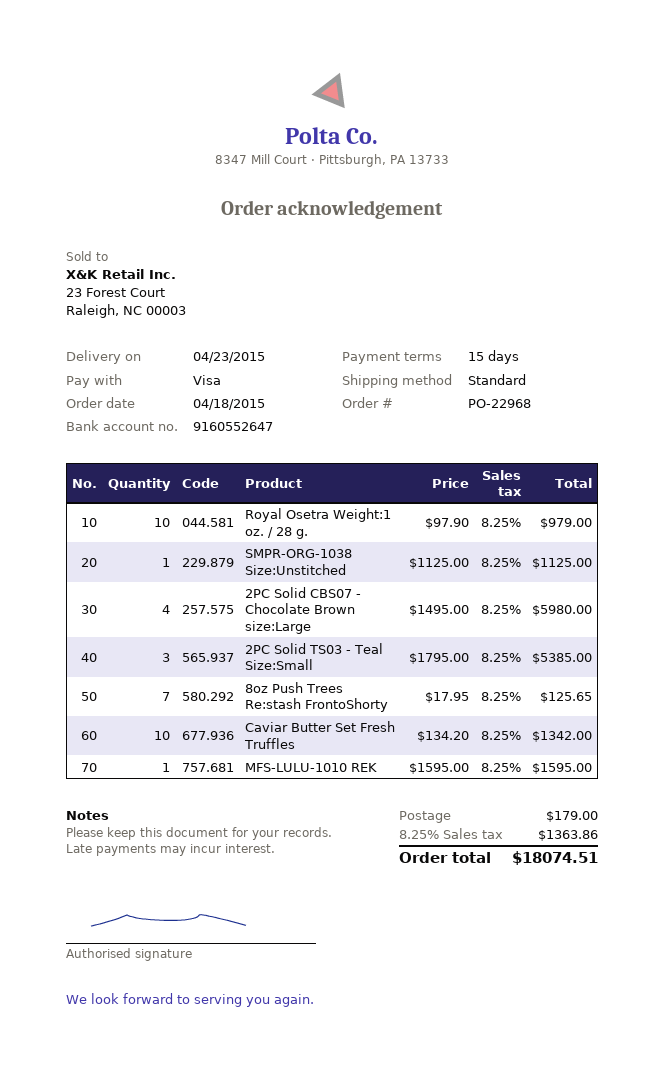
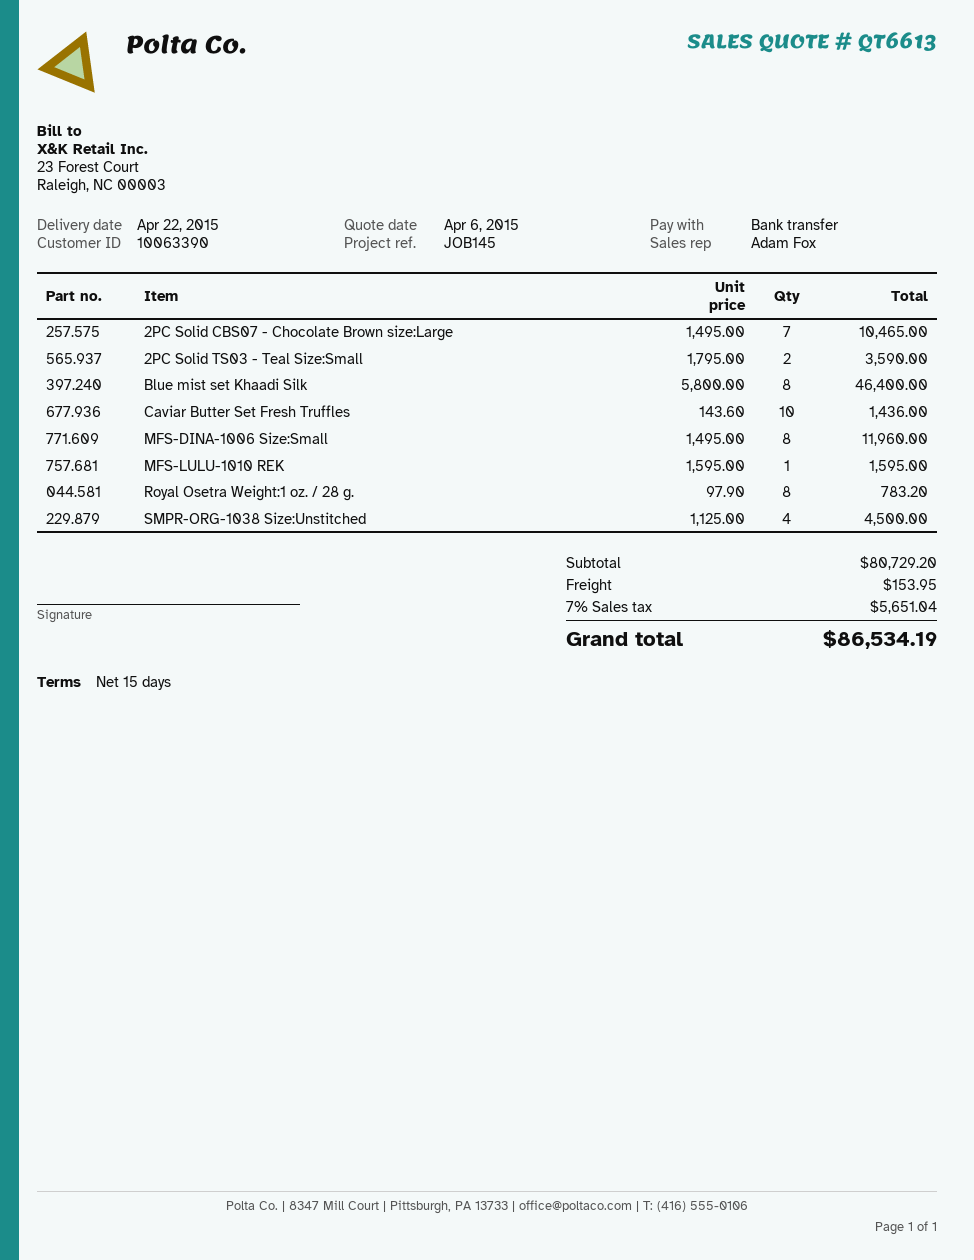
delivery date: 2015-04-23 -> 2015-04-22
payment method: Visa -> bank transfer
Royal Osetra Weight:1 oz. / 28 g.: 10 x 97.90 = 979.00 -> 8 x 97.90 = 783.20
SMPR-ORG-1038 Size:Unstitched: 1 x 1125.00 = 1125.00 -> 4 x 1125.00 = 4500.00
2PC Solid CBS07 - Chocolate Brown size:Large: 4 x 1495.00 = 5980.00 -> 7 x 1495.00 = 10465.00
2PC Solid TS03 - Teal Size:Small: 3 x 1795.00 = 5385.00 -> 2 x 1795.00 = 3590.00
8oz Push Trees Re:stash FrontoShorty: 7 x 17.95 = 125.65 -> none
Caviar Butter Set Fresh Truffles: 10 x 134.20 = 1342.00 -> 10 x 143.60 = 1436.00
Blue mist set Khaadi Silk: none -> 8 x 5800.00 = 46400.00
MFS-DINA-1006 Size:Small: none -> 8 x 1495.00 = 11960.00
shipping: 179.00 -> 153.95
tax: 8.25% = 1363.86 -> 7% = 5651.04
total: 18074.51 -> 86534.19

